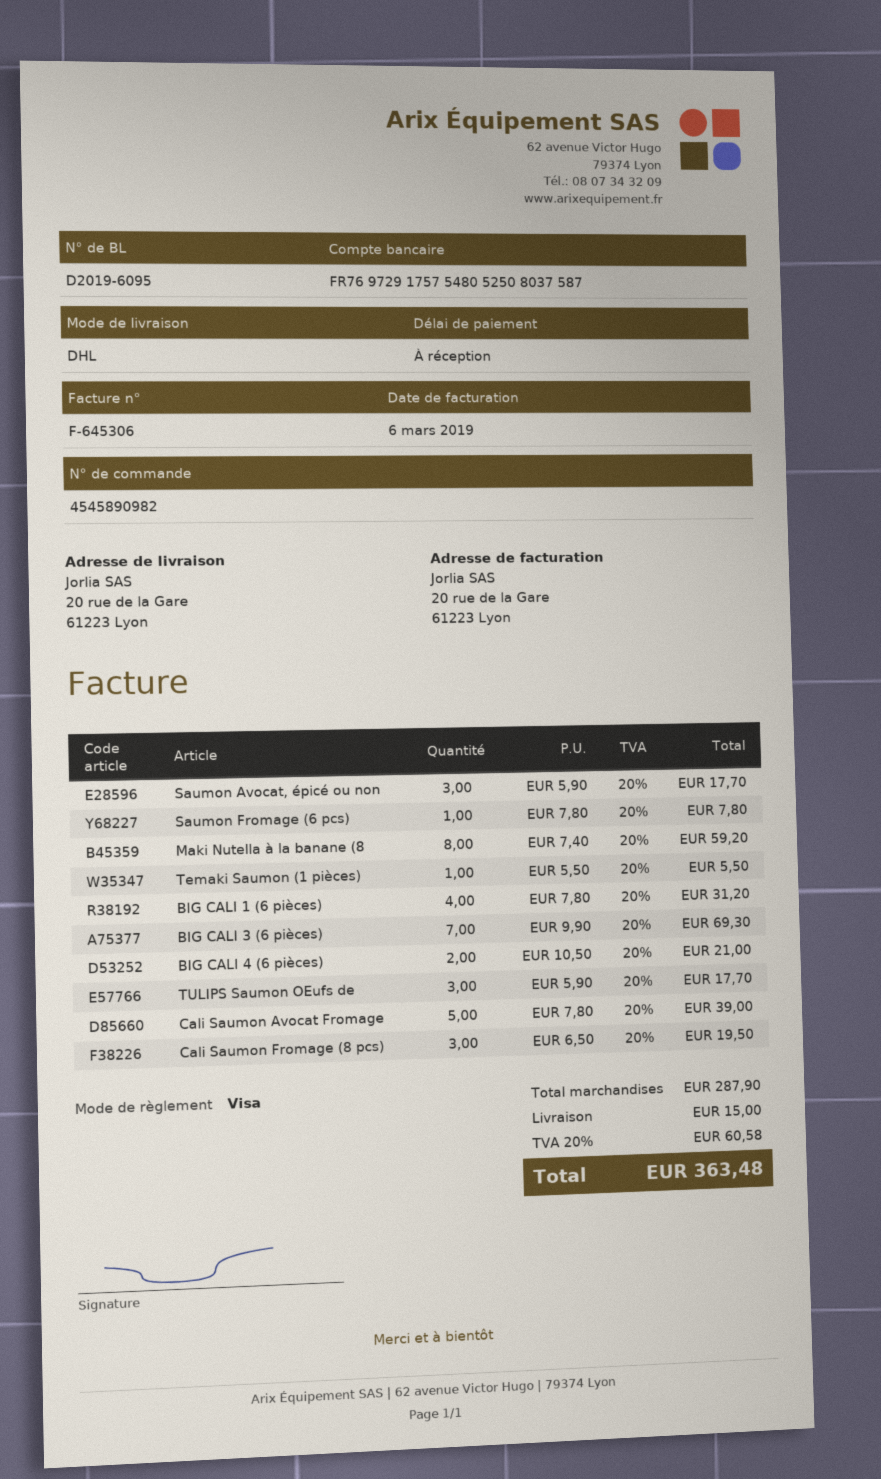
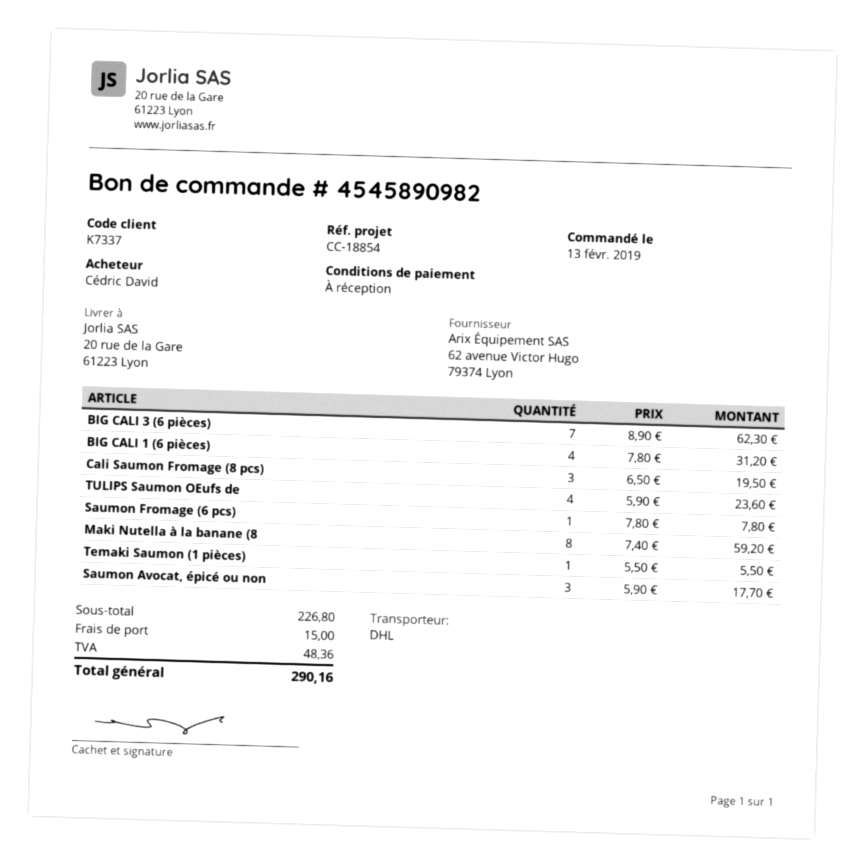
BIG CALI 3 (6 pièces): 7 x 9.90 = 69.30 -> 7 x 8.90 = 62.30
BIG CALI 4 (6 pièces): 2 x 10.50 = 21.00 -> none
TULIPS Saumon OEufs de: 3 x 5.90 = 17.70 -> 4 x 5.90 = 23.60
Cali Saumon Avocat Fromage: 5 x 7.80 = 39.00 -> none
subtotal: 287.90 -> 226.80
tax: 60.58 -> 48.36
total: 363.48 -> 290.16

